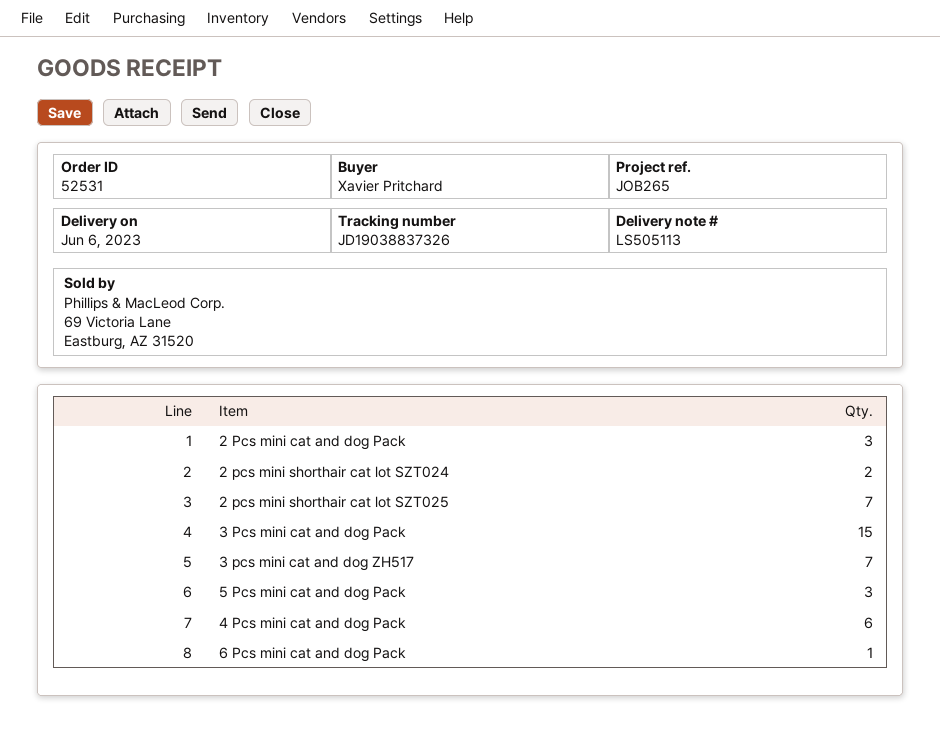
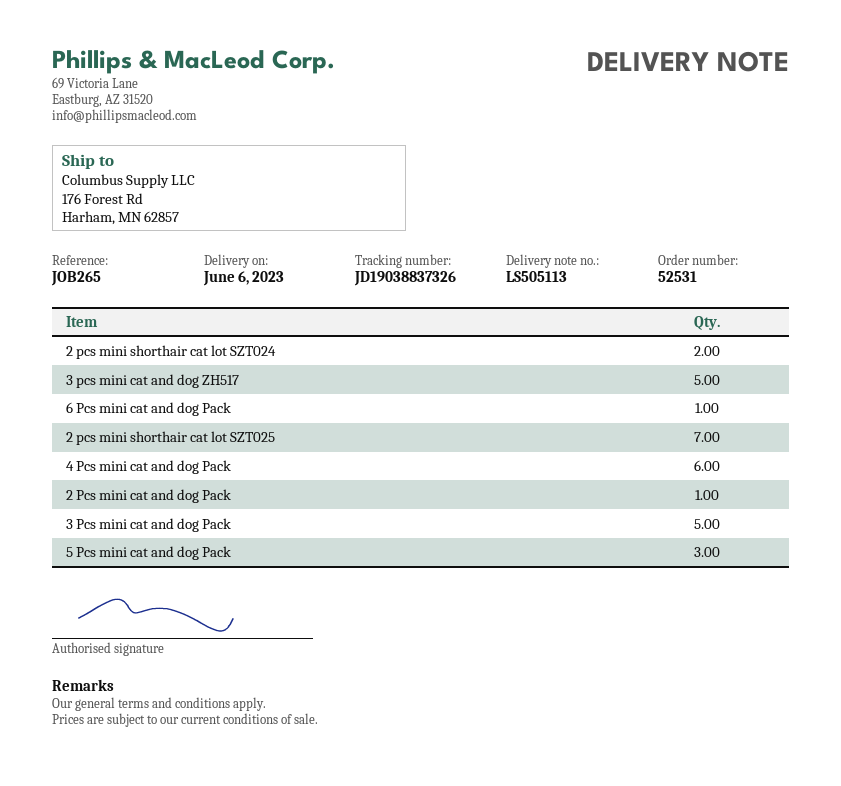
2 Pcs mini cat and dog Pack: 3 -> 1
3 Pcs mini cat and dog Pack: 15 -> 5
3 pcs mini cat and dog ZH517: 7 -> 5

